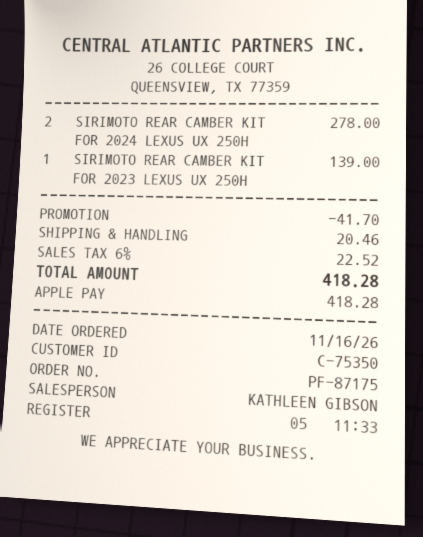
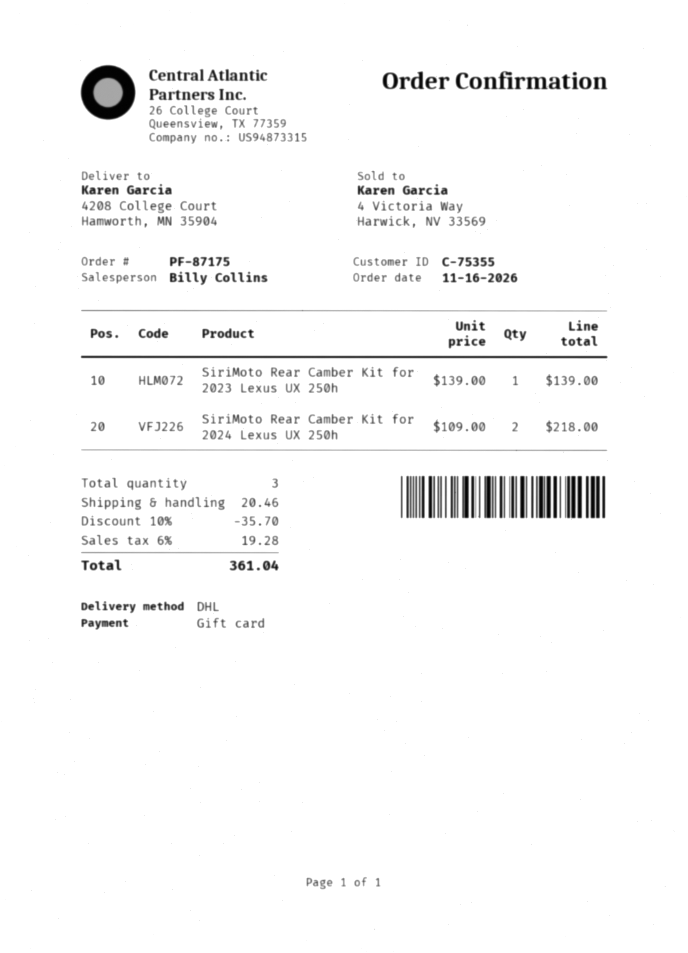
customer number: C-75350 -> C-75355
sales rep: KATHLEEN GIBSON -> Billy Collins
payment method: Apple Pay -> gift card
SIRIMOTO REAR CAMBER KIT FOR 2024 LEXUS UX 250H: 2 for 278.00 -> 2 for 218.00
discount: 41.70 -> 35.70
tax: 6% = 22.52 -> 6% = 19.28
total: 418.28 -> 361.04

